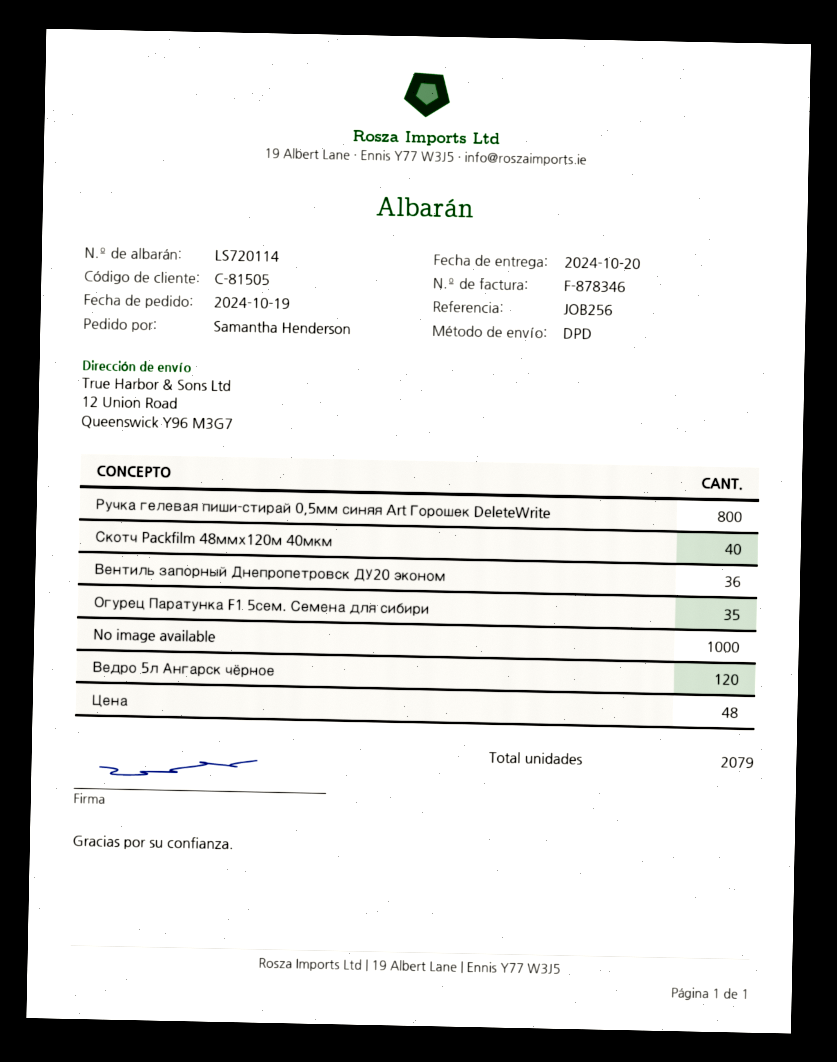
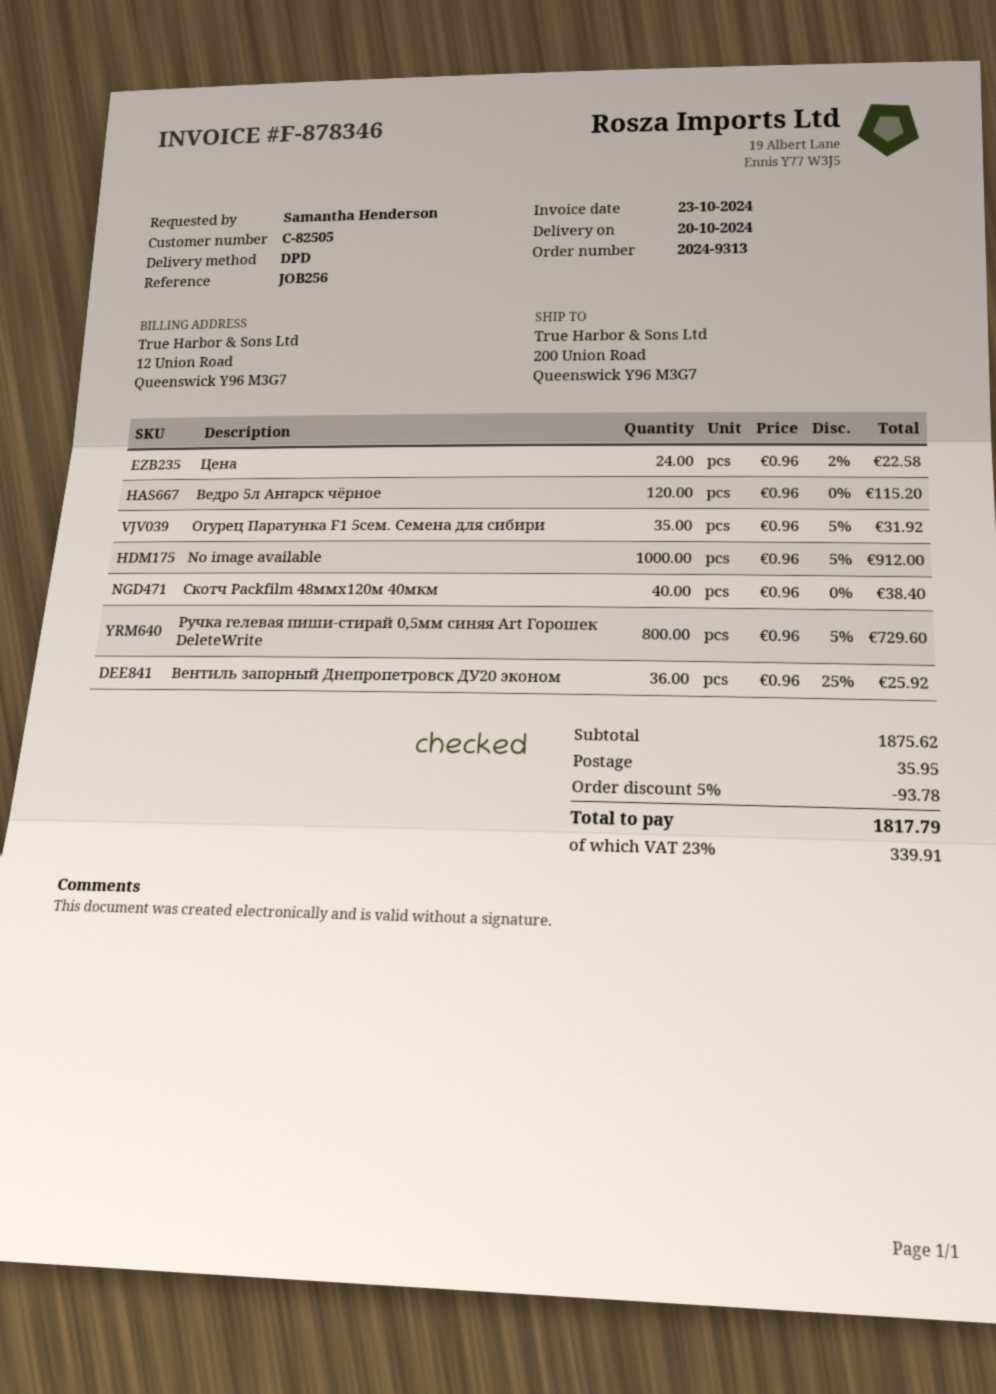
customer number: C-81505 -> C-82505
ship to: 12 Union Road, Queenswick Y96 M3G7 -> 200 Union Road, Queenswick Y96 M3G7
Цена: 48 -> 24

